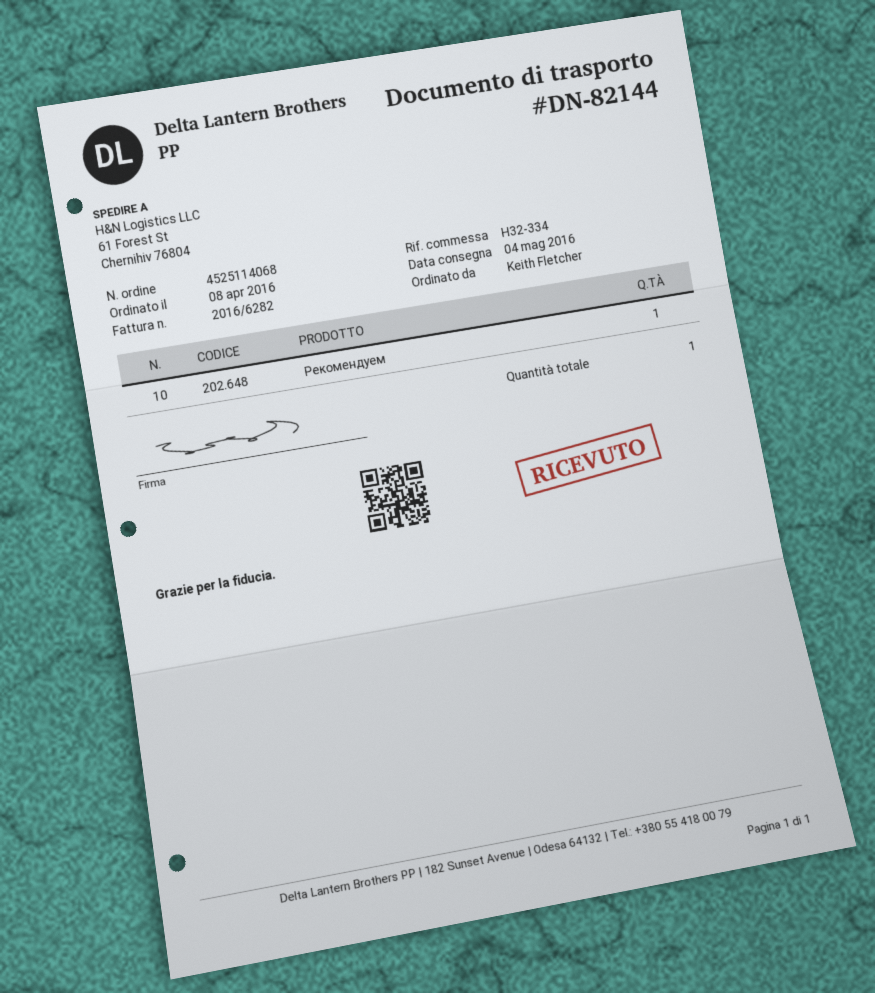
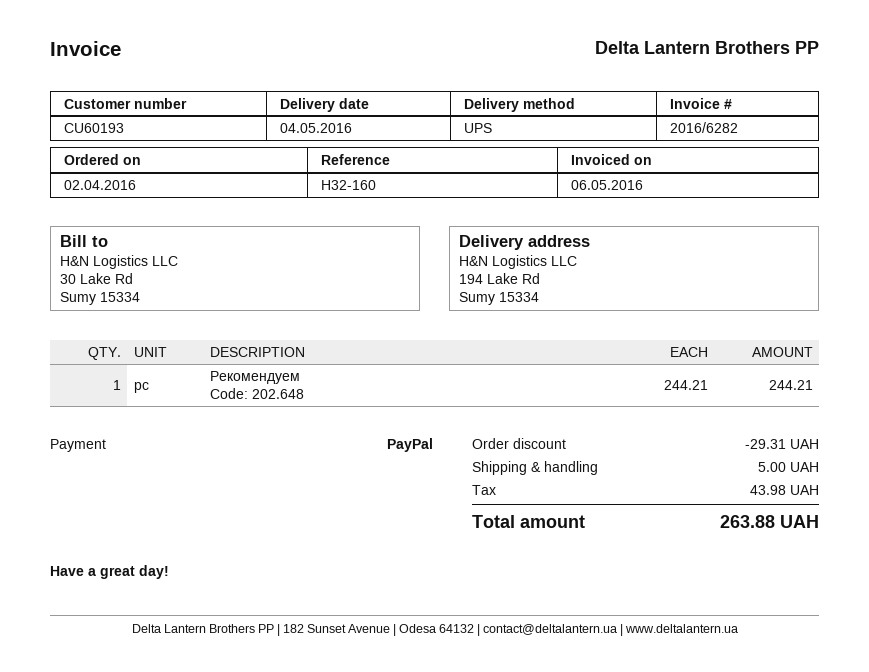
order date: 2016-04-08 -> 2016-04-02
reference: H32-334 -> H32-160
ship to: 61 Forest St, Chernihiv 76804 -> 194 Lake Rd, Sumy 15334

